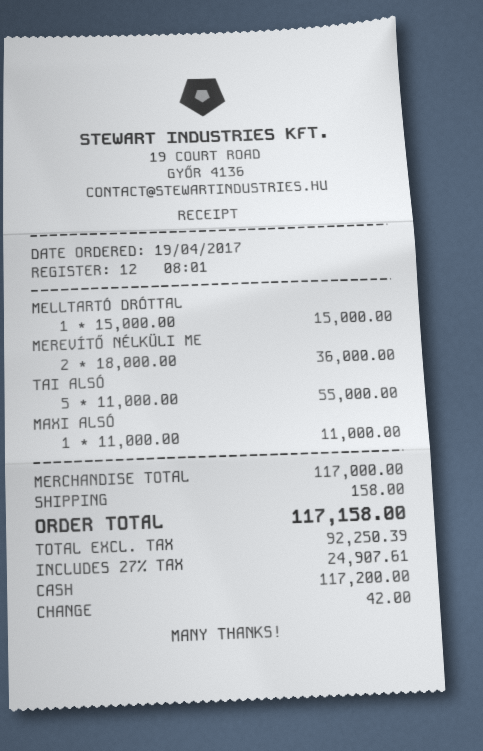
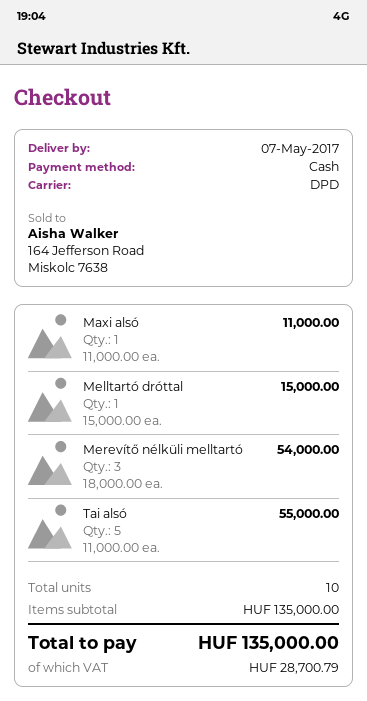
MEREVÍTŐ NÉLKÜLI ME: 2 x 18000.00 = 36000.00 -> 3 x 18000.00 = 54000.00
subtotal: 117000.00 -> 135000.00
shipping: 158.00 -> none
tax: 24907.61 -> 28700.79
total: 117158.00 -> 135000.00

